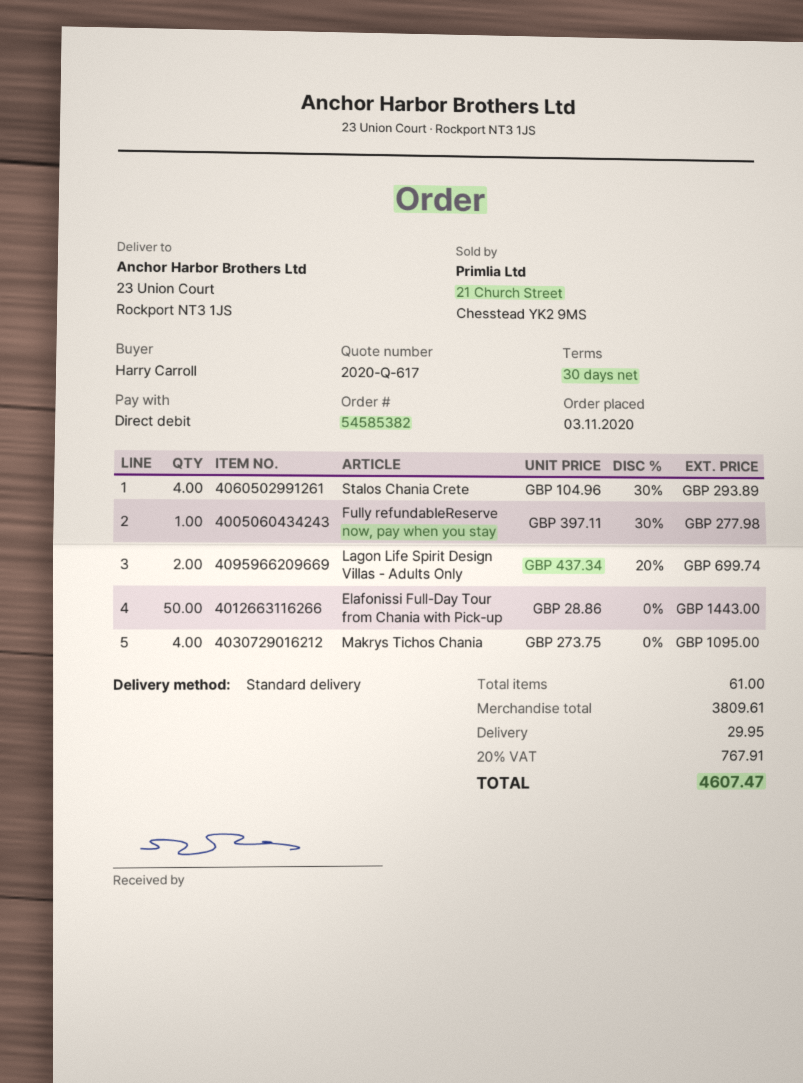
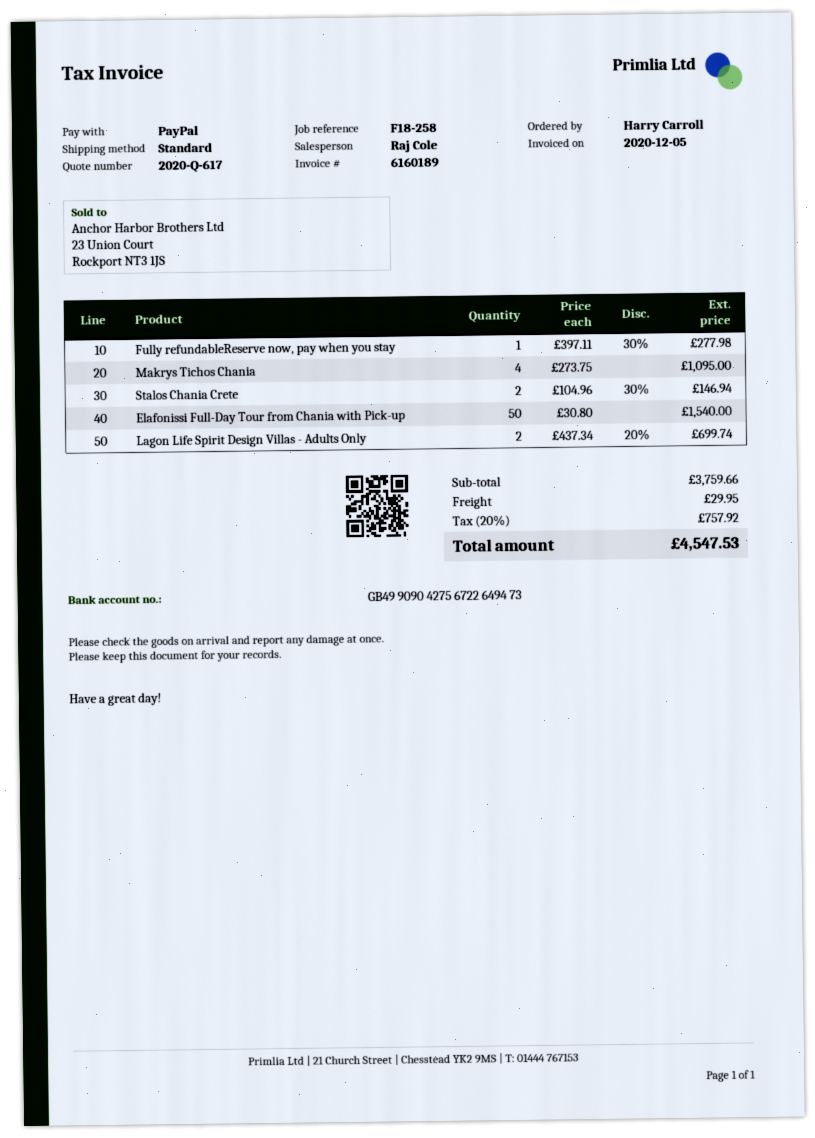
payment method: direct debit -> PayPal
Stalos Chania Crete: 4 x 104.96 - 30% = 293.89 -> 2 x 104.96 - 30% = 146.94
Elafonissi Full-Day Tour from Chania with Pick-up: 50 x 28.86 = 1443.00 -> 50 x 30.80 = 1540.00
subtotal: 3809.61 -> 3759.66
tax: 20% = 767.91 -> 20% = 757.92
total: 4607.47 -> 4547.53

